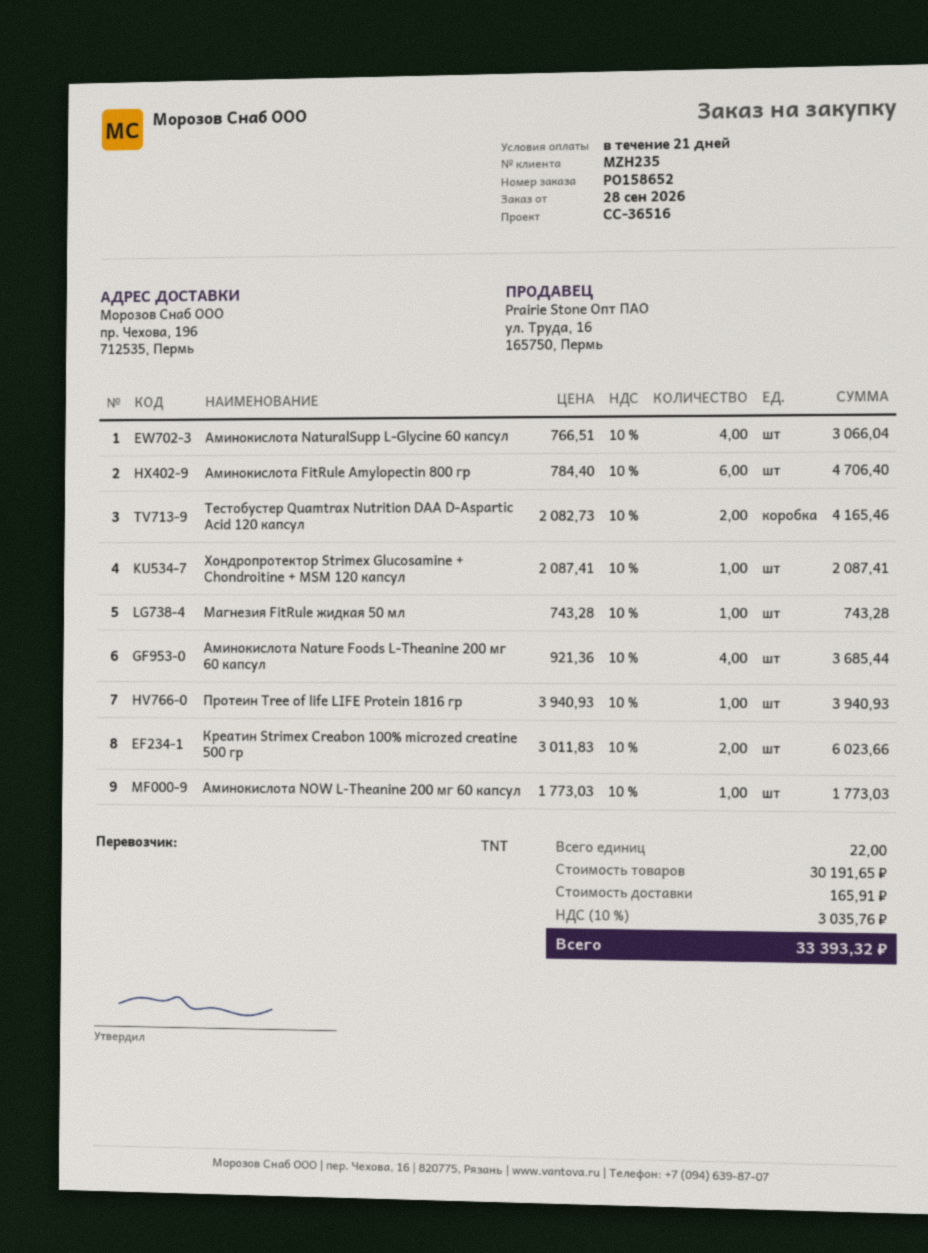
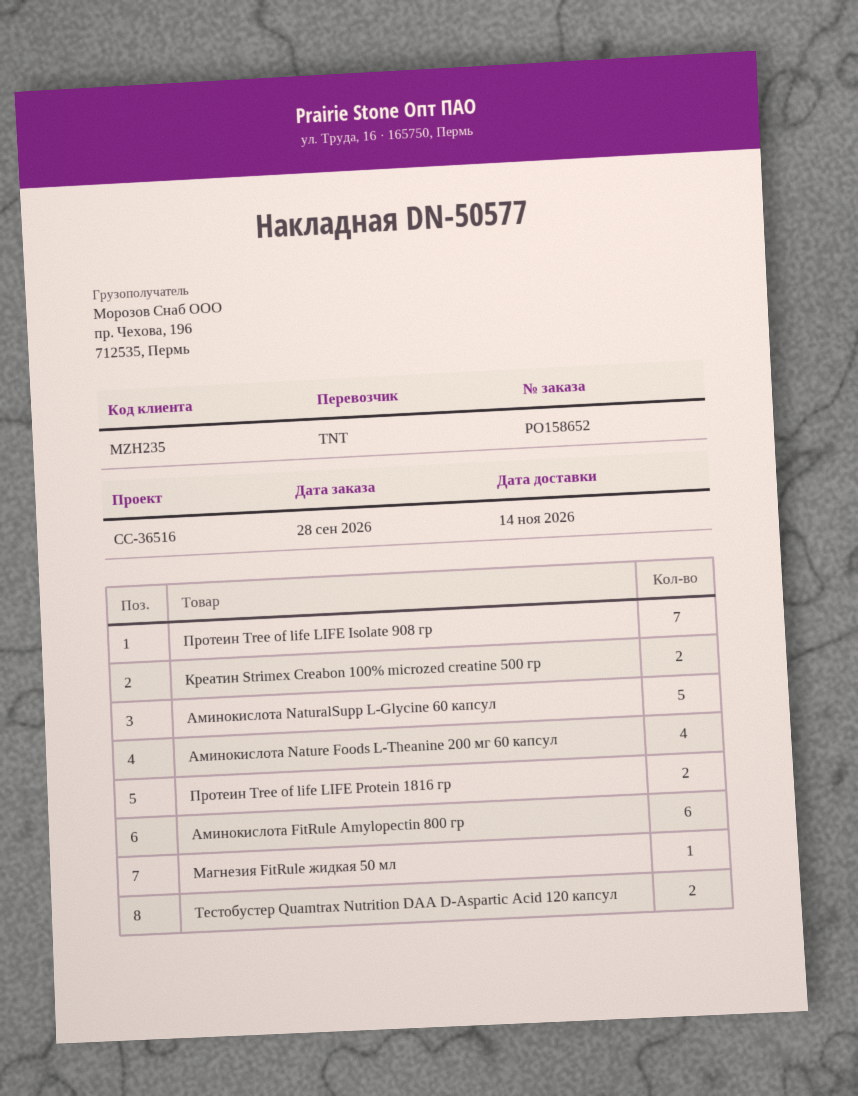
Аминокислота NaturalSupp L-Glycine 60 капсул: 4 -> 5
Хондропротектор Strimex Glucosamine + Chondroitine + MSM 120 капсул: 1 -> none
Протеин Tree of life LIFE Protein 1816 гр: 1 -> 2
Аминокислота NOW L-Theanine 200 мг 60 капсул: 1 -> none
Протеин Tree of life LIFE Isolate 908 гр: none -> 7

